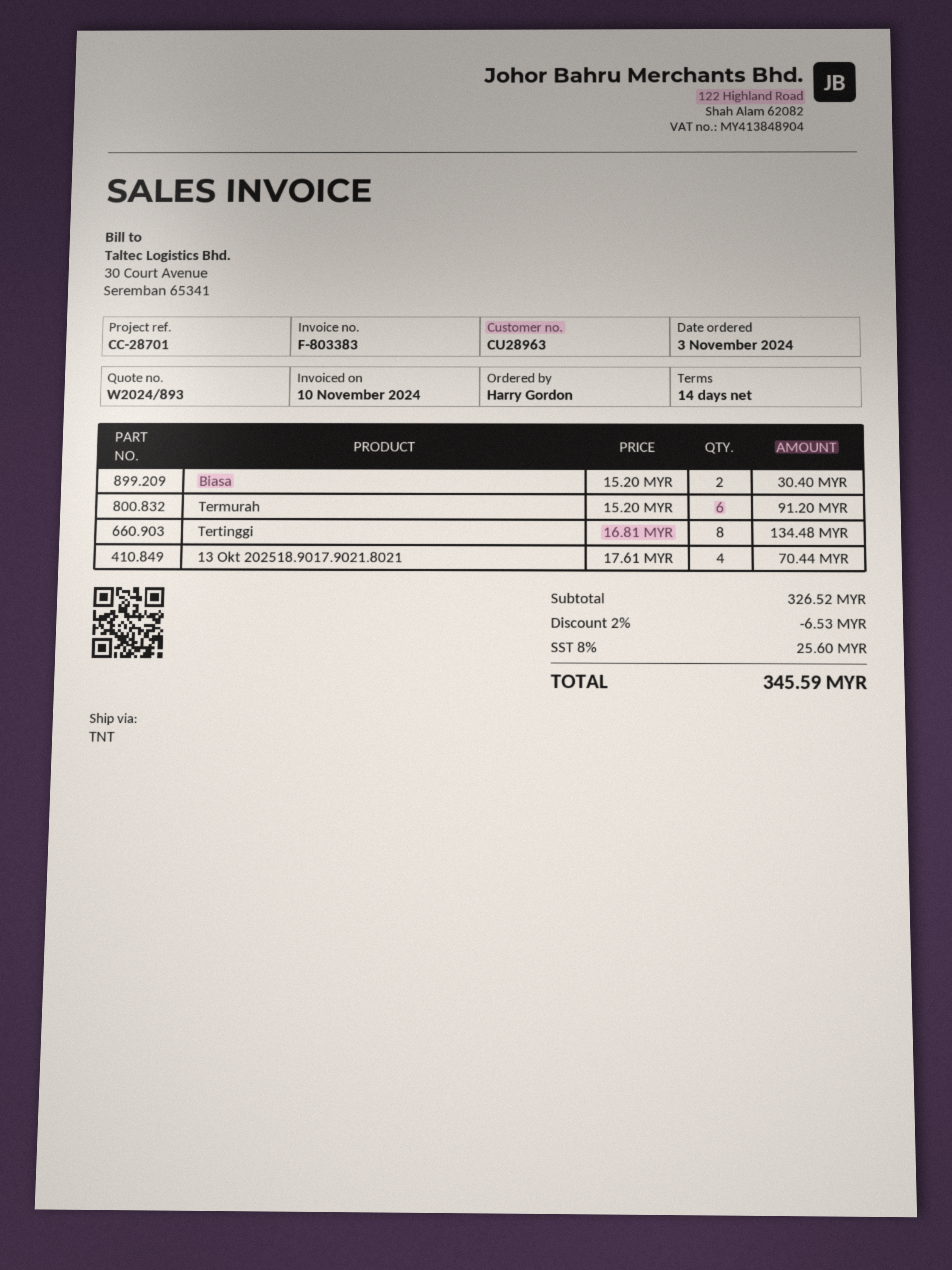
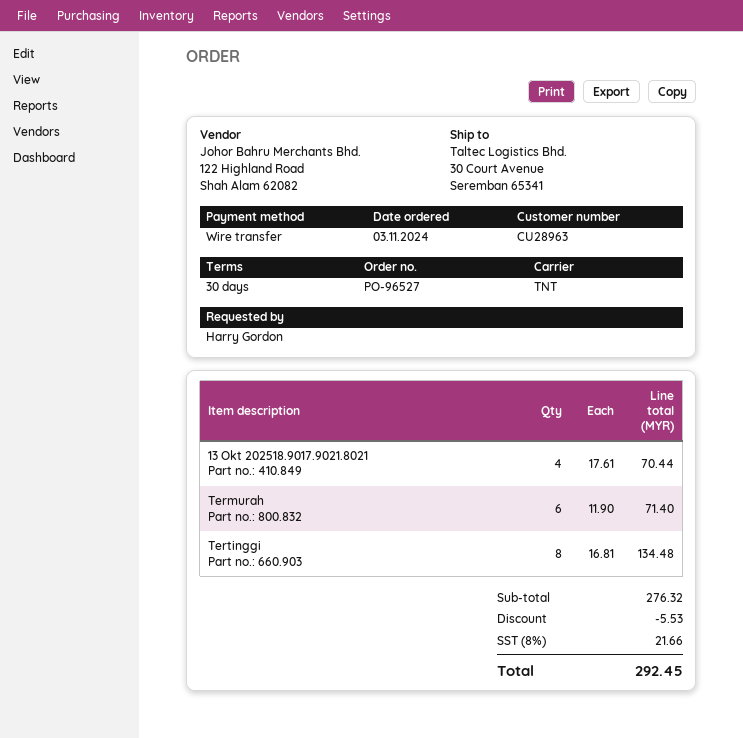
payment terms: 14 days -> 30 days
Biasa: 2 x 15.20 = 30.40 -> none
Termurah: 6 x 15.20 = 91.20 -> 6 x 11.90 = 71.40
subtotal: 326.52 -> 276.32
discount: 6.53 -> 5.53
tax: 8% = 25.60 -> 8% = 21.66
total: 345.59 -> 292.45

